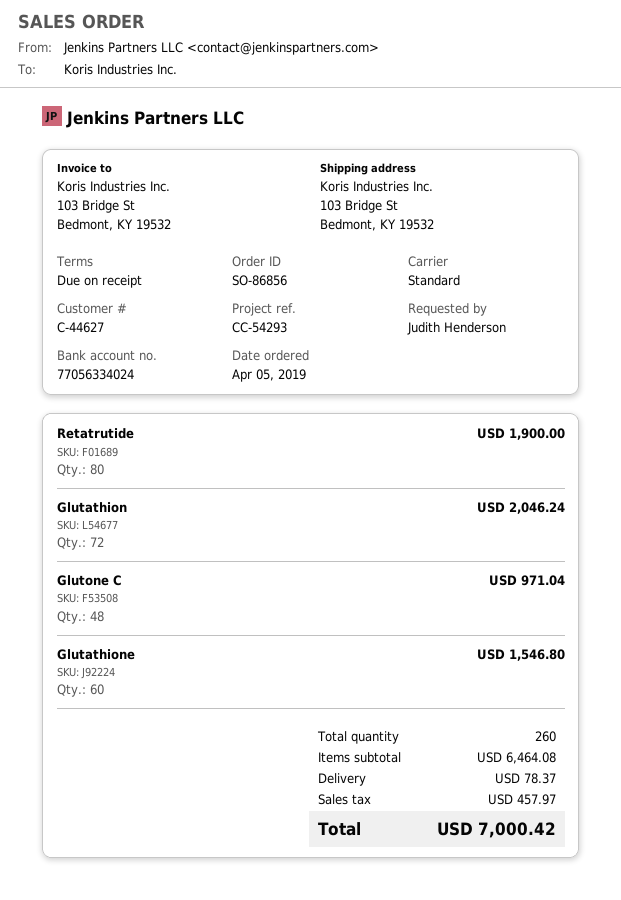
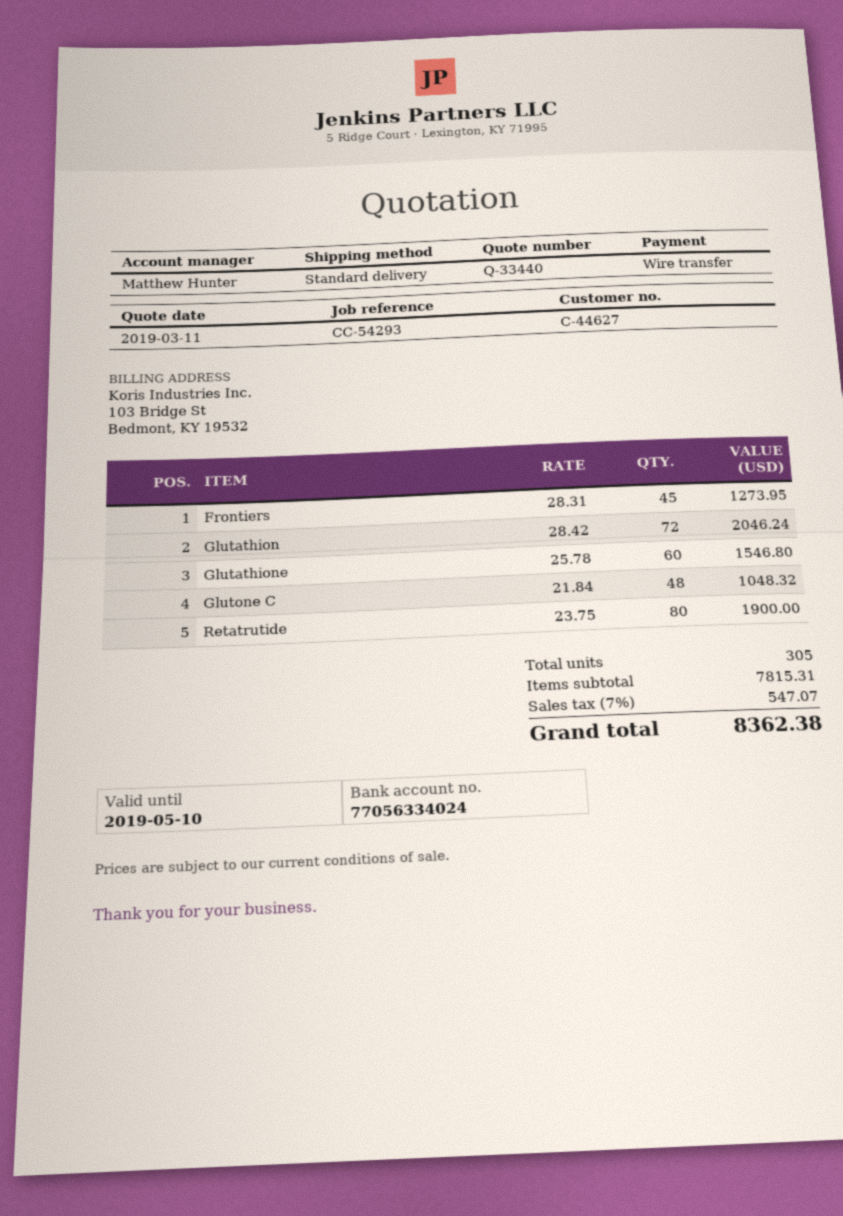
Glutone C: 48 for 971.04 -> 48 for 1048.32
Frontiers: none -> 45 for 1273.95
total quantity: 260 -> 305
subtotal: 6464.08 -> 7815.31
shipping: 78.37 -> none
tax: 457.97 -> 547.07
total: 7000.42 -> 8362.38

